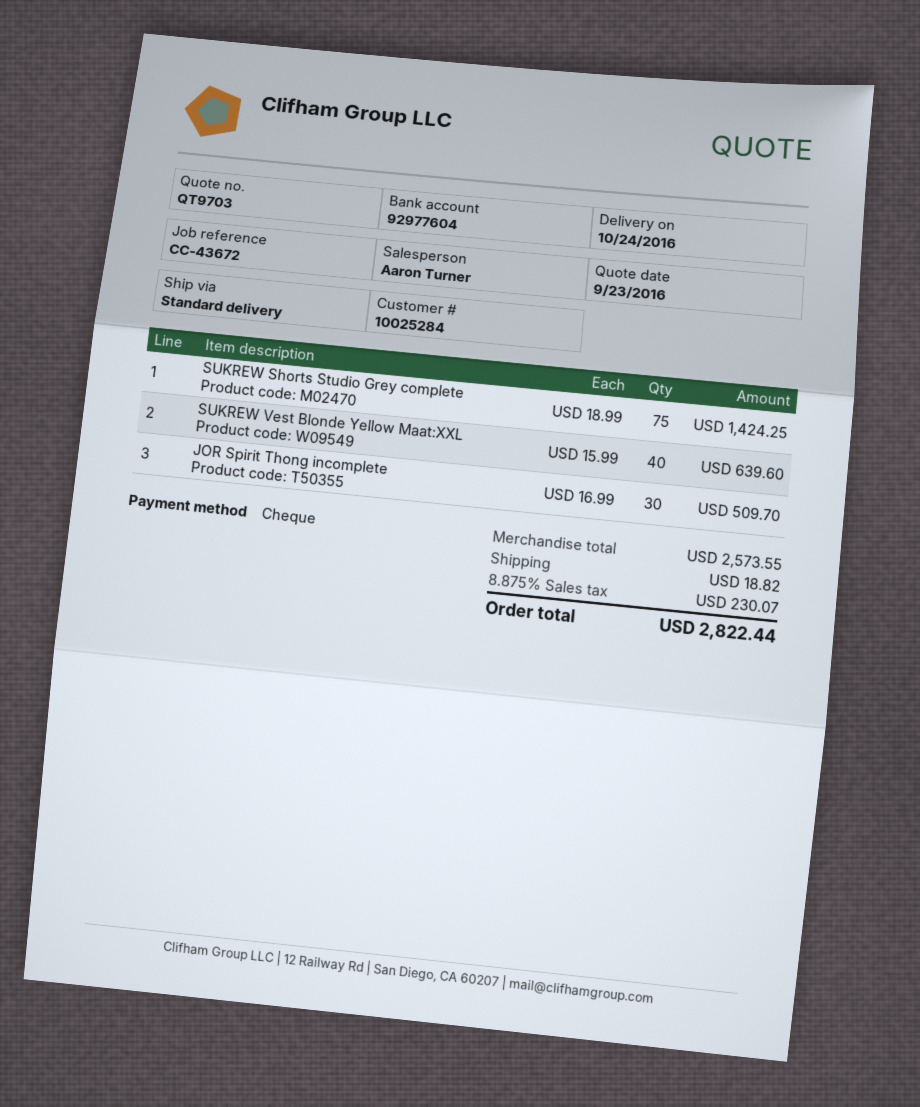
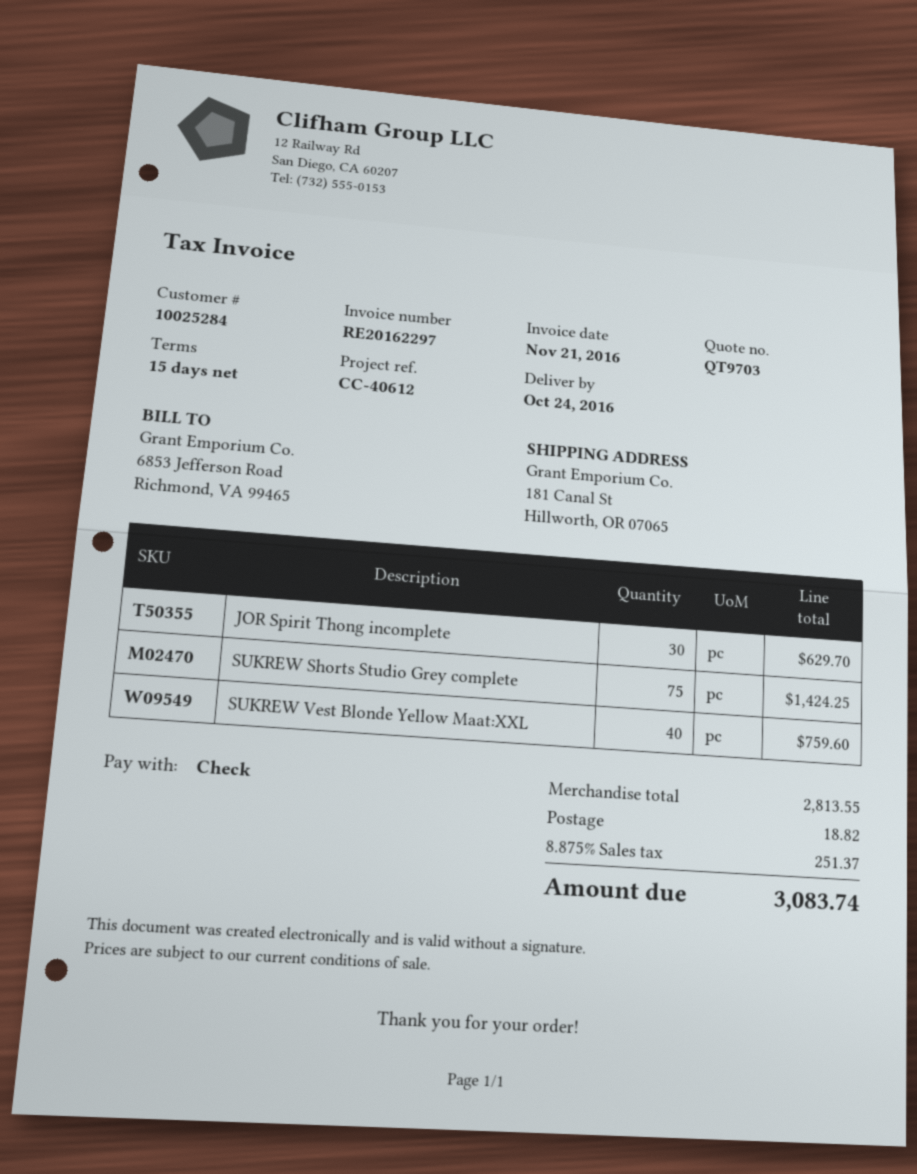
reference: CC-43672 -> CC-40612
SUKREW Vest Blonde Yellow Maat:XXL: 40 for 639.60 -> 40 for 759.60
JOR Spirit Thong incomplete: 30 for 509.70 -> 30 for 629.70
subtotal: 2573.55 -> 2813.55
tax: 8.875% = 230.07 -> 8.875% = 251.37
total: 2822.44 -> 3083.74

